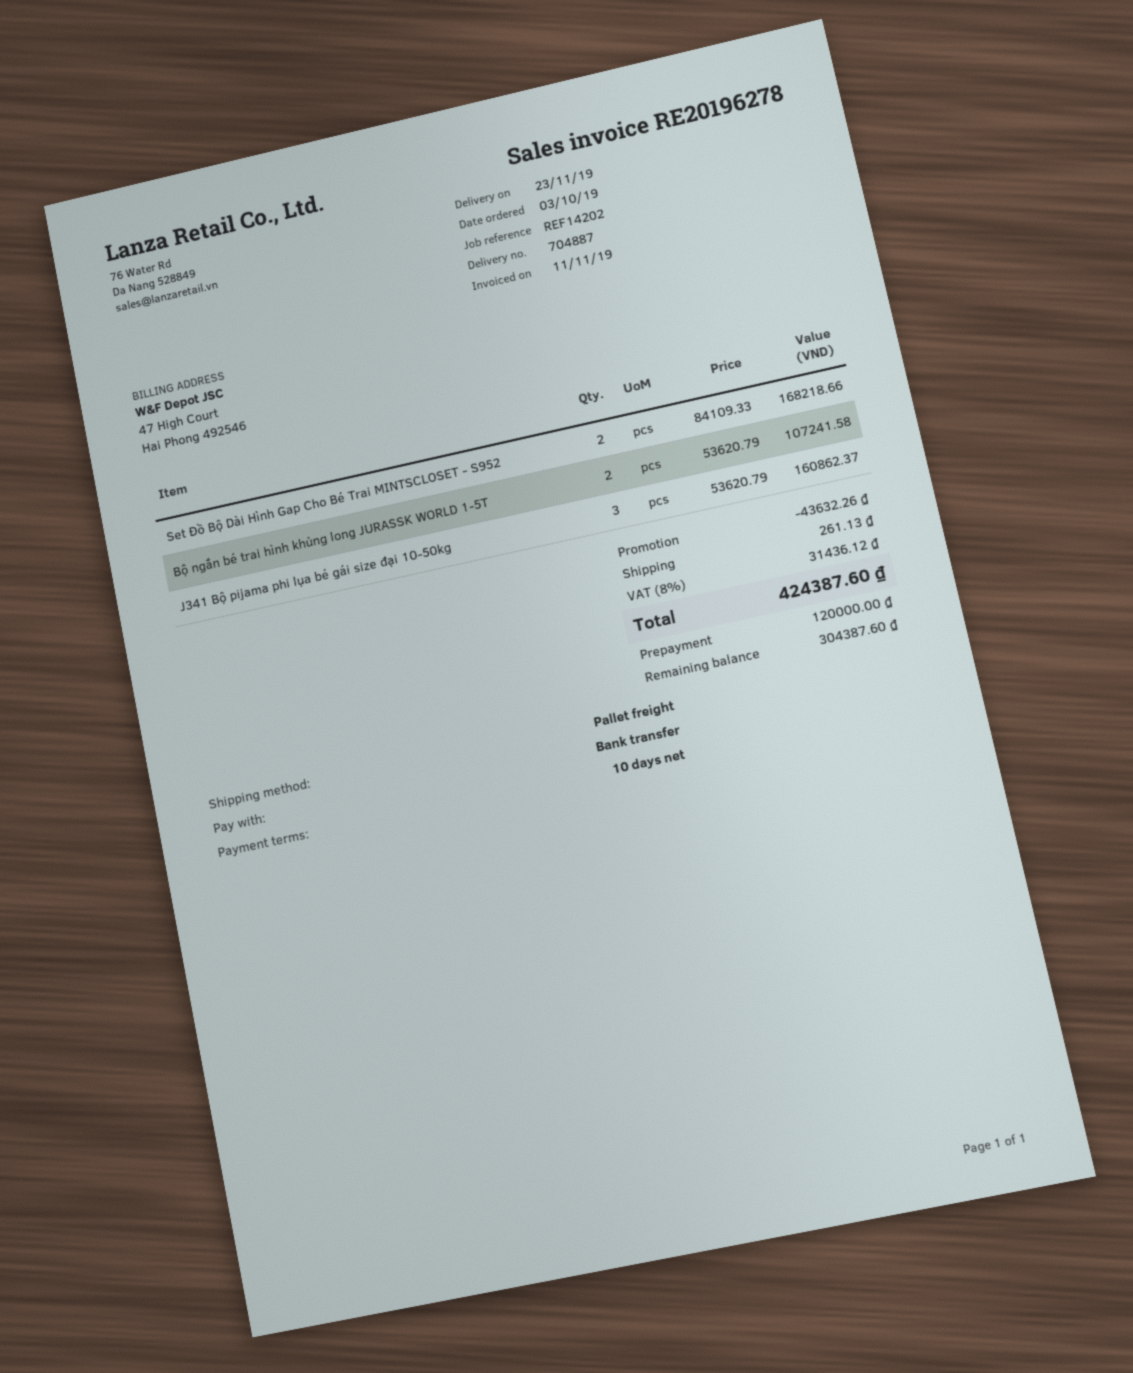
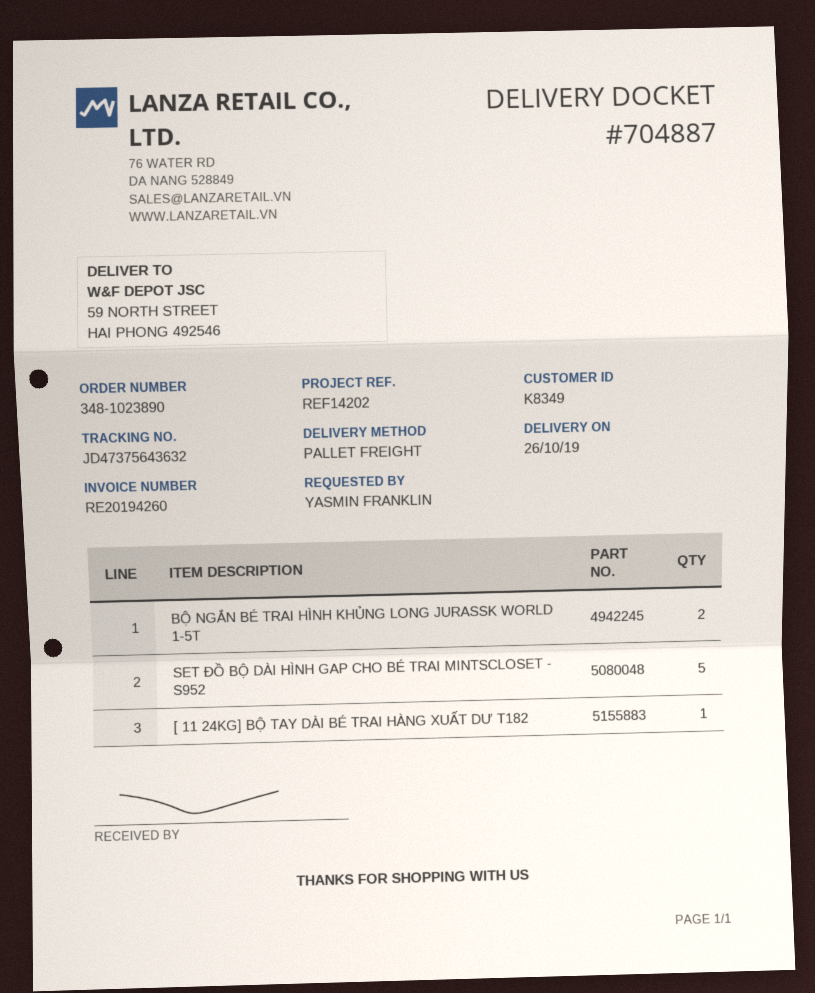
delivery date: 2019-11-23 -> 2019-10-26
invoice number: RE20196278 -> RE20194260
Set Đồ Bộ Dài Hình Gap Cho Bé Trai MINTSCLOSET - S952: 2 -> 5
J341 Bộ pijama phi lụa bé gái size đại 10-50kg: 3 -> none
[ 11 24KG] BỘ TAY DÀI BÉ TRAI HÀNG XUẤT DƯ T182: none -> 1

